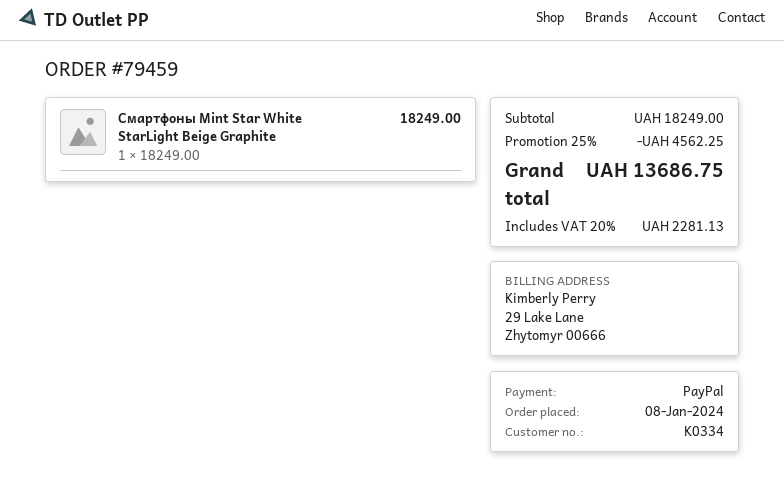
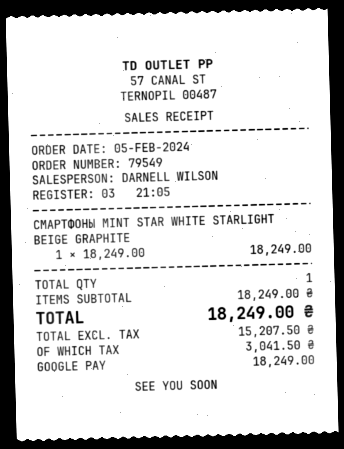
order number: 79459 -> 79549
order date: 2024-01-08 -> 2024-02-05
payment method: PayPal -> Google Pay
discount: 25% = 4562.25 -> none
tax: 2281.13 -> 3041.50
total: 13686.75 -> 18249.00

